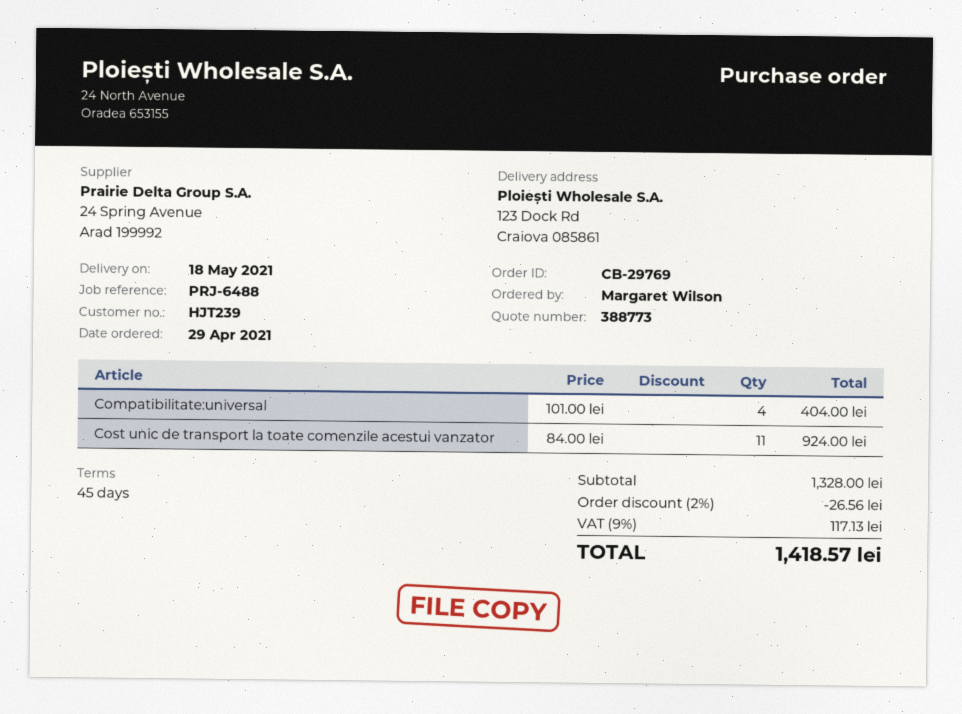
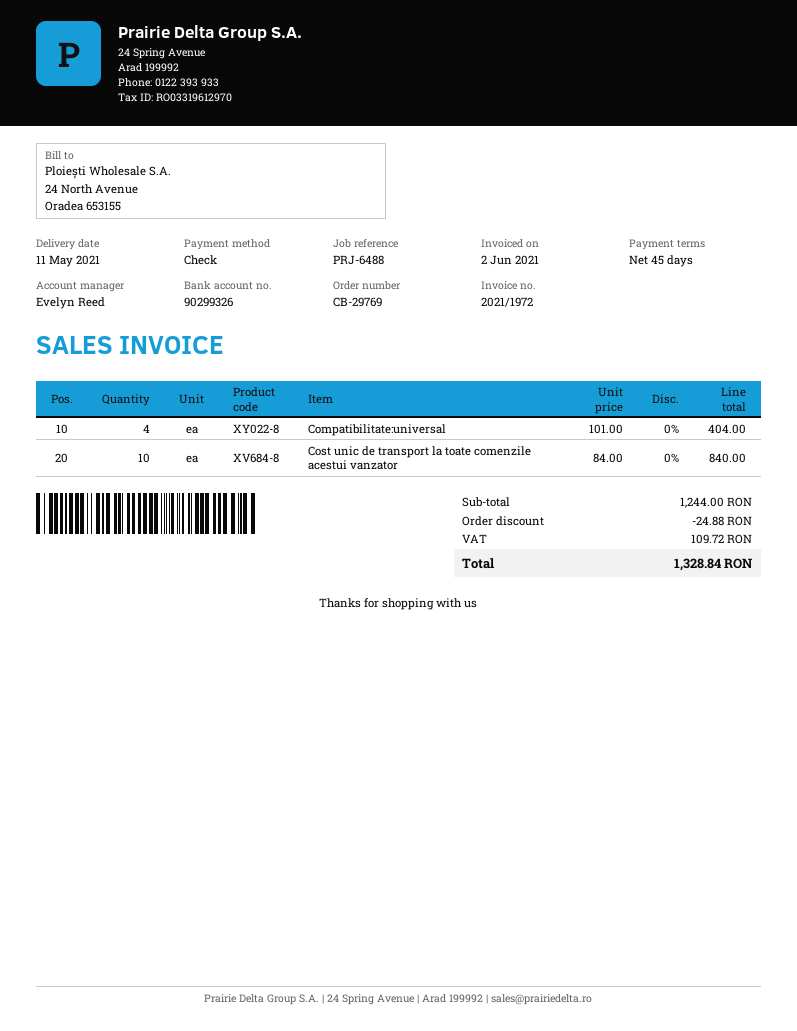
delivery date: 2021-05-18 -> 2021-05-11
Cost unic de transport la toate comenzile acestui vanzator: 11 x 84.00 = 924.00 -> 10 x 84.00 = 840.00
subtotal: 1328.00 -> 1244.00
discount: 26.56 -> 24.88
tax: 117.13 -> 109.72
total: 1418.57 -> 1328.84

